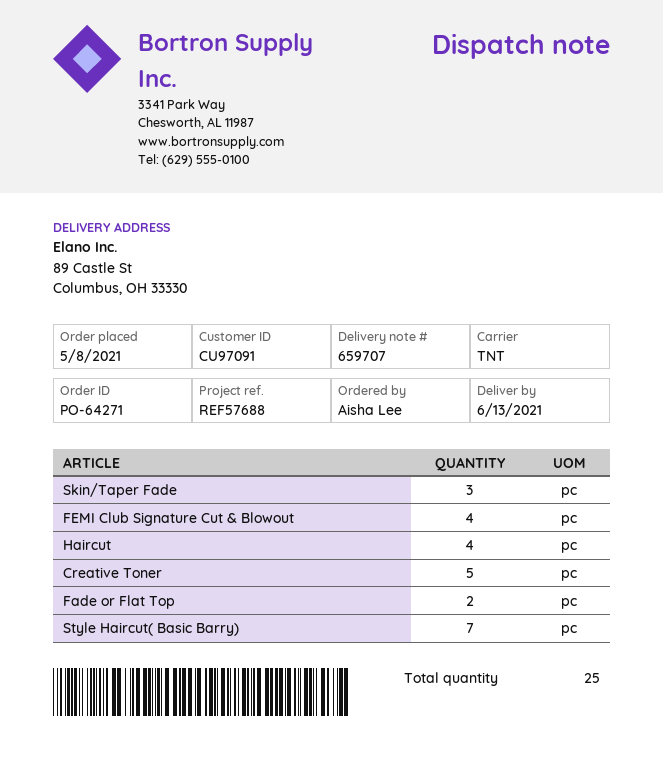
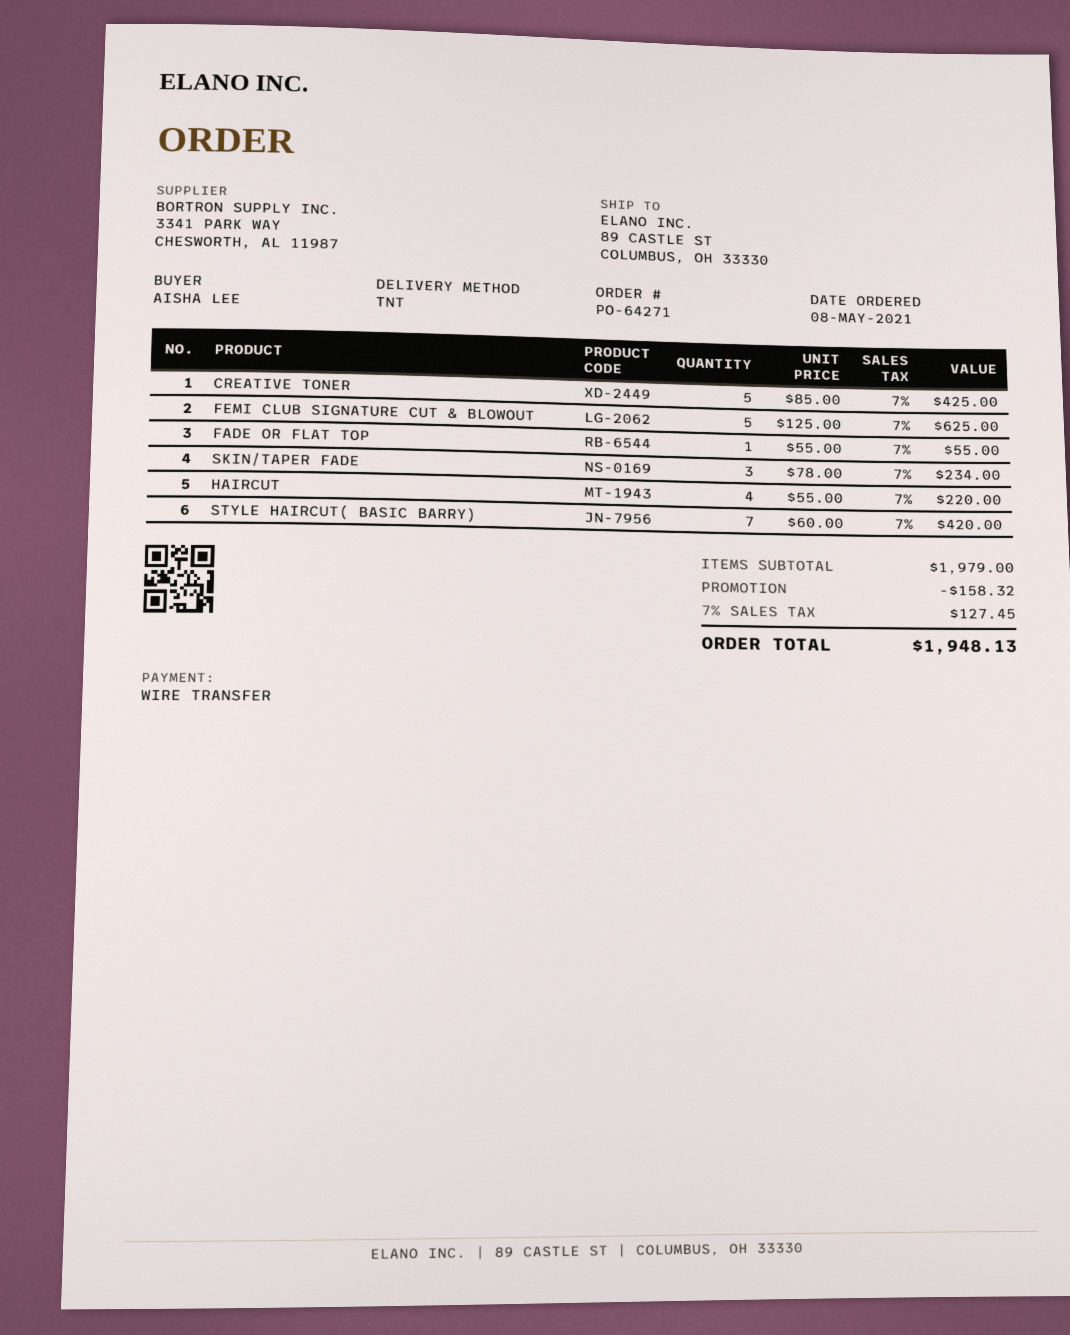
FEMI Club Signature Cut & Blowout: 4 -> 5
Fade or Flat Top: 2 -> 1

